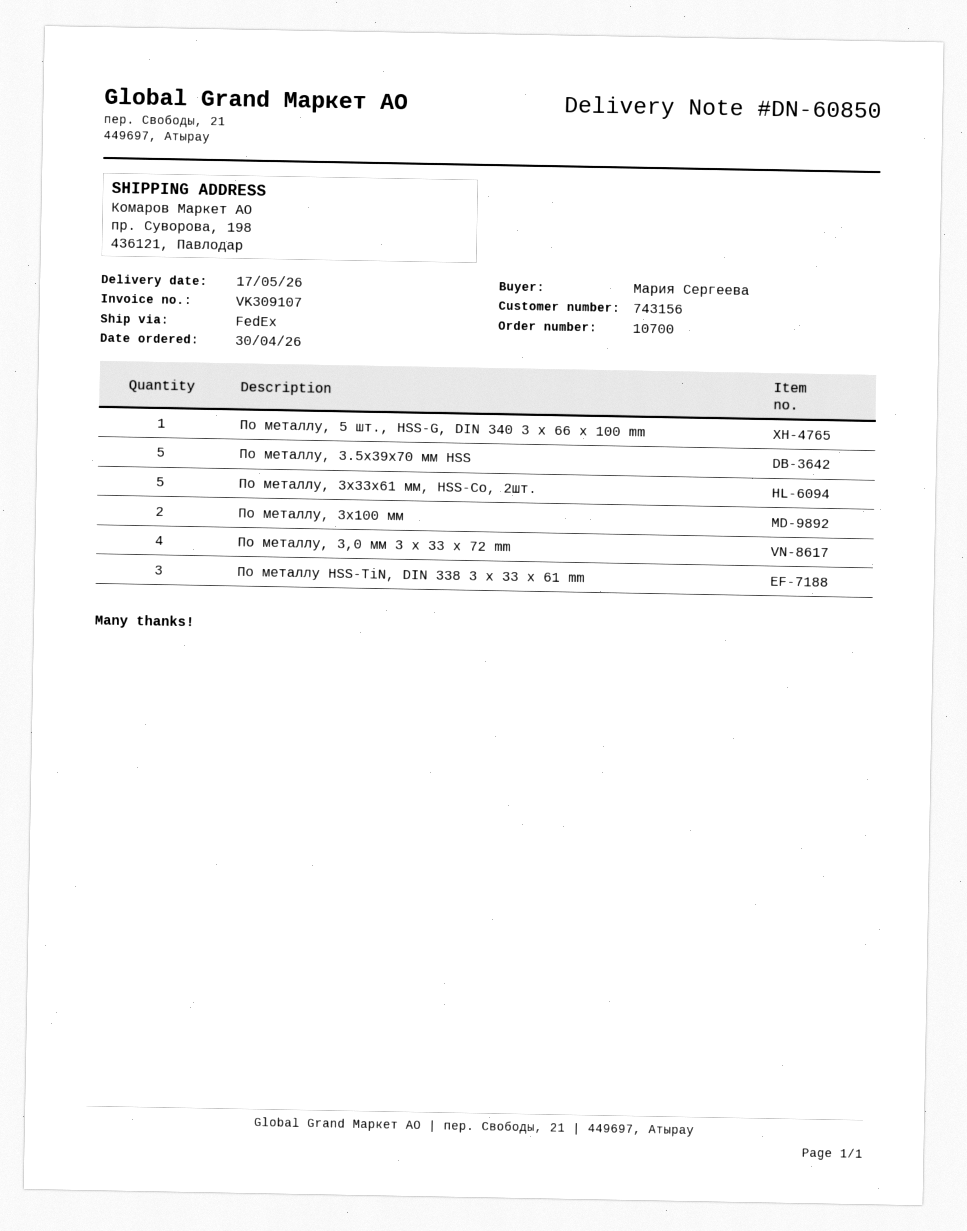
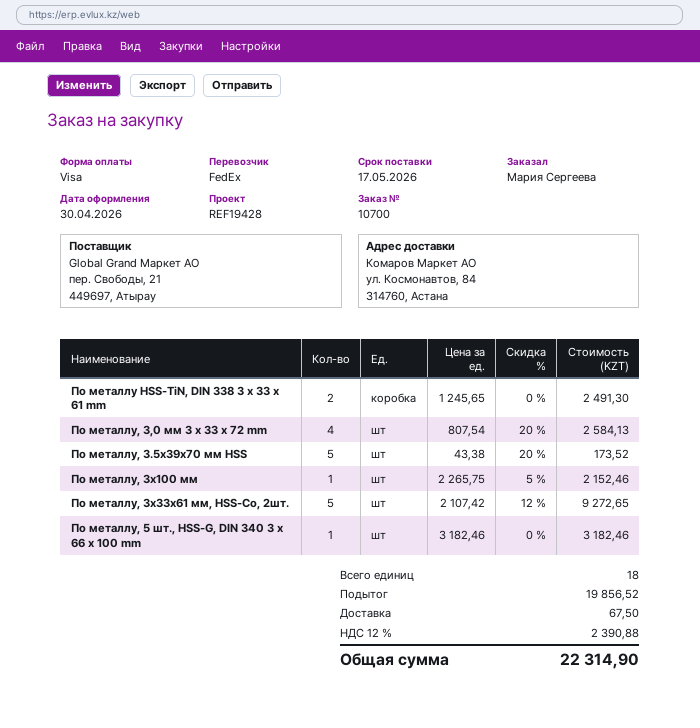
ship to: пр. Суворова, 198, 436121, Павлодар -> ул. Космонавтов, 84, 314760, Астана
По металлу, 3x100 мм: 2 -> 1
По металлу HSS-TiN, DIN 338 3 x 33 x 61 mm: 3 -> 2

